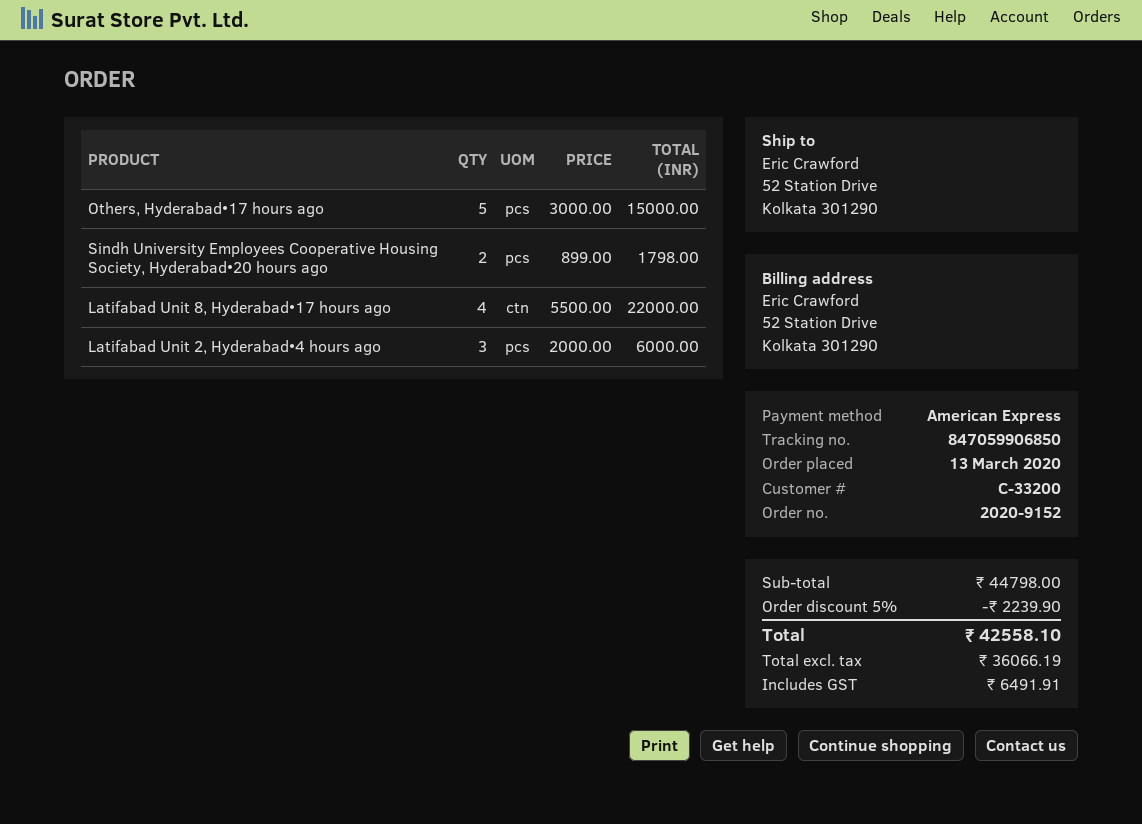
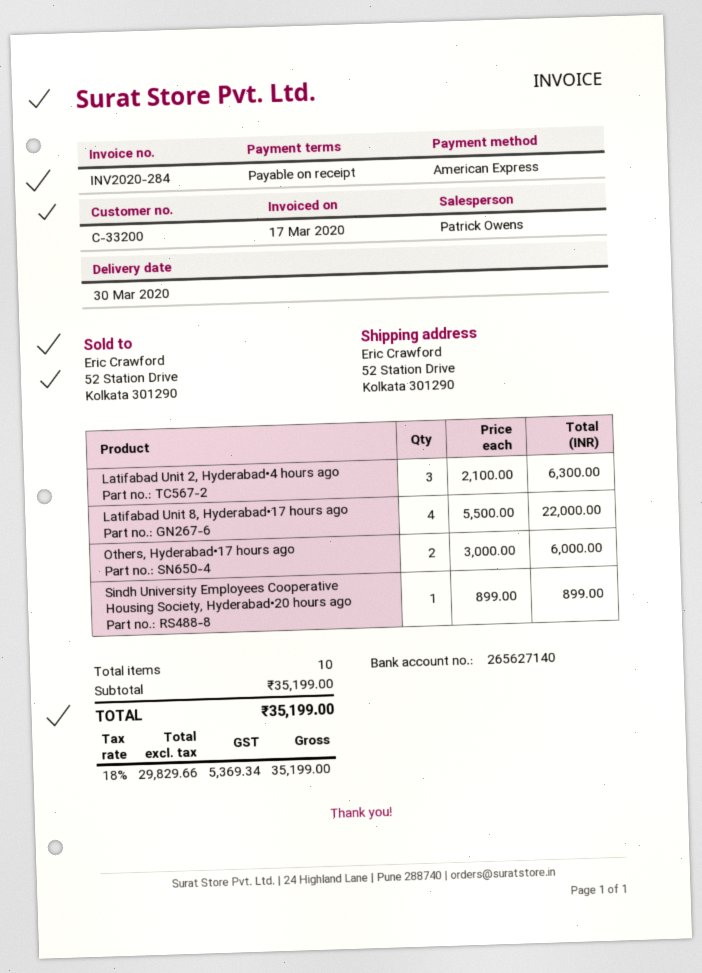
Others, Hyderabad•17 hours ago: 5 x 3000.00 = 15000.00 -> 2 x 3000.00 = 6000.00
Sindh University Employees Cooperative Housing Society, Hyderabad•20 hours ago: 2 x 899.00 = 1798.00 -> 1 x 899.00 = 899.00
Latifabad Unit 2, Hyderabad•4 hours ago: 3 x 2000.00 = 6000.00 -> 3 x 2100.00 = 6300.00
subtotal: 44798.00 -> 35199.00
discount: 5% = 2239.90 -> none
net: 36066.19 -> 29829.66
tax: 6491.91 -> 5369.34
total: 42558.10 -> 35199.00

